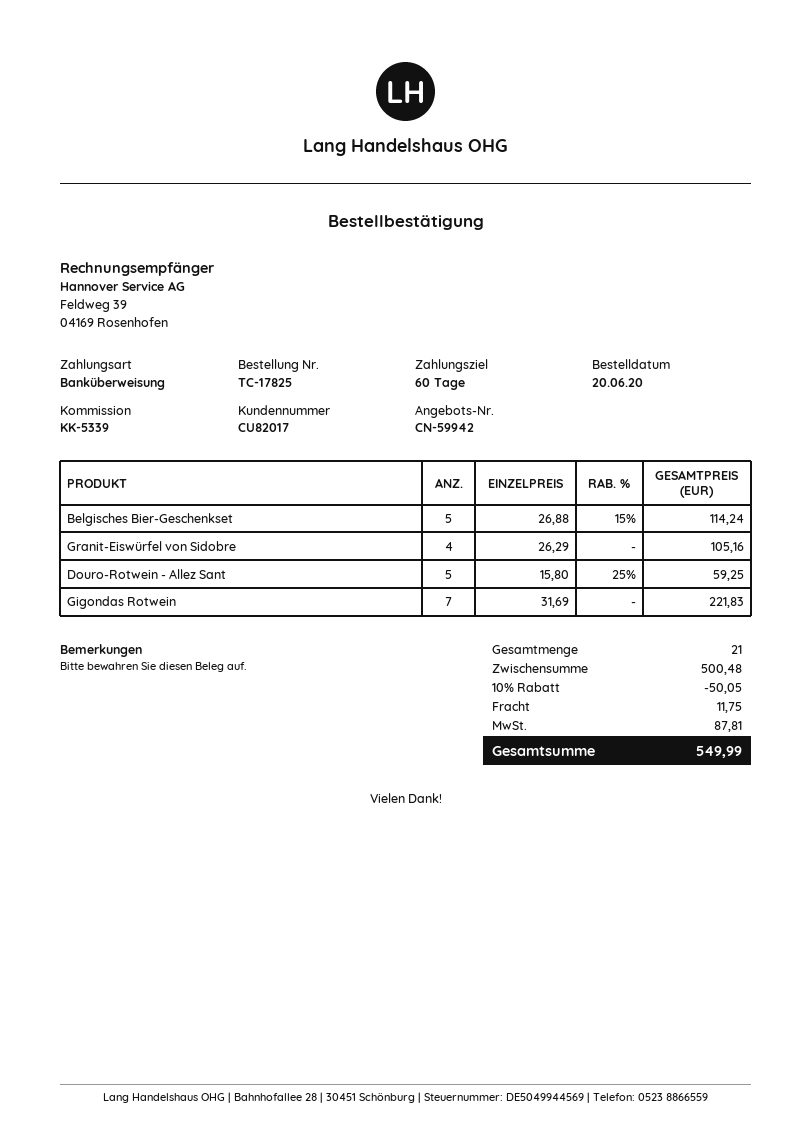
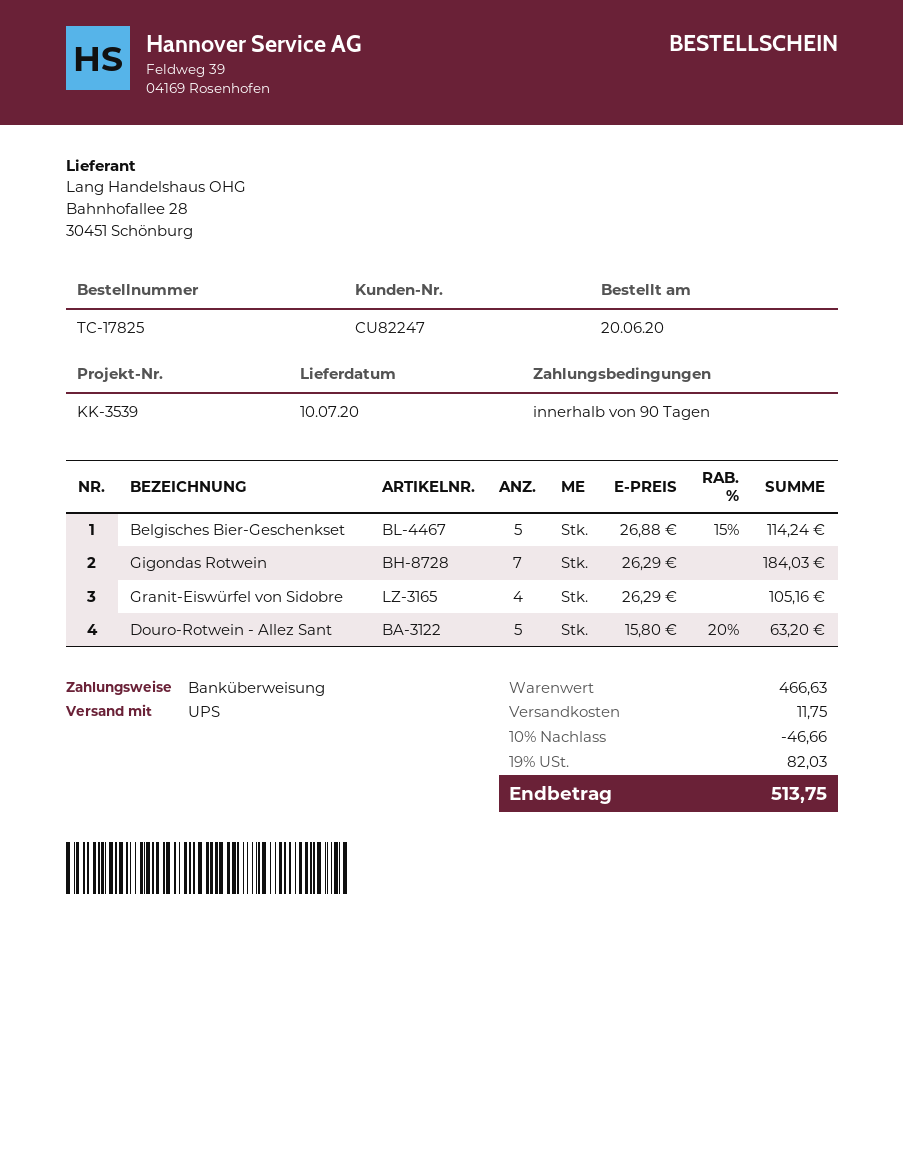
payment terms: 60 days -> 90 days
customer number: CU82017 -> CU82247
reference: KK-5339 -> KK-3539
Douro-Rotwein - Allez Sant: 5 x 15.80 - 25% = 59.25 -> 5 x 15.80 - 20% = 63.20
Gigondas Rotwein: 7 x 31.69 = 221.83 -> 7 x 26.29 = 184.03
subtotal: 500.48 -> 466.63
discount: 10% = 50.05 -> 10% = 46.66
tax: 87.81 -> 82.03
total: 549.99 -> 513.75

